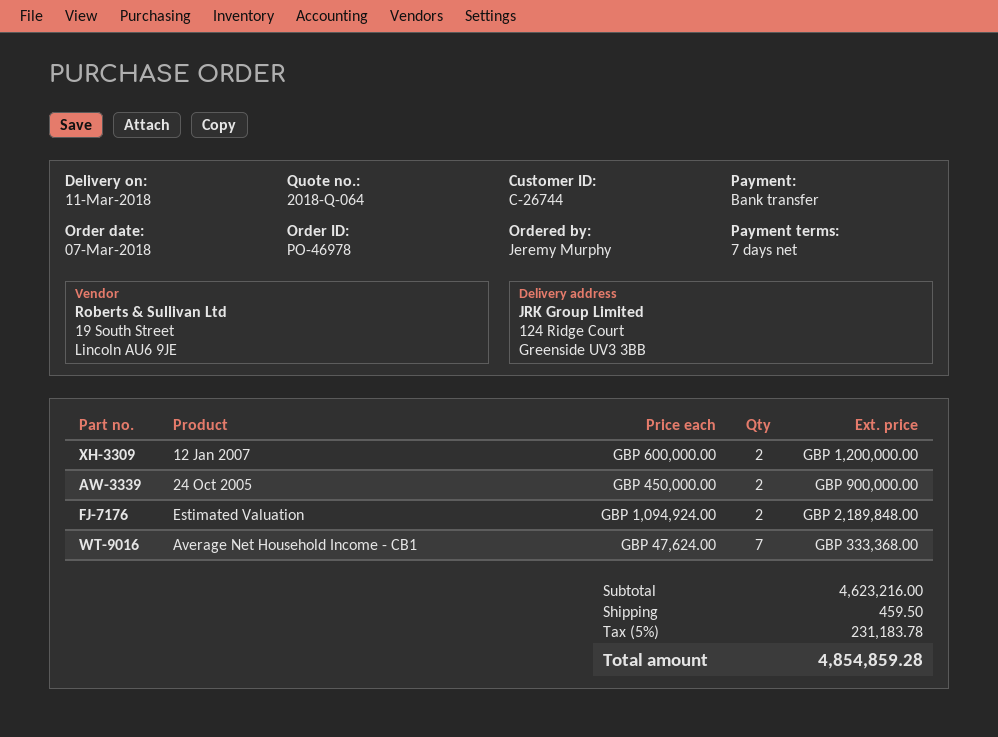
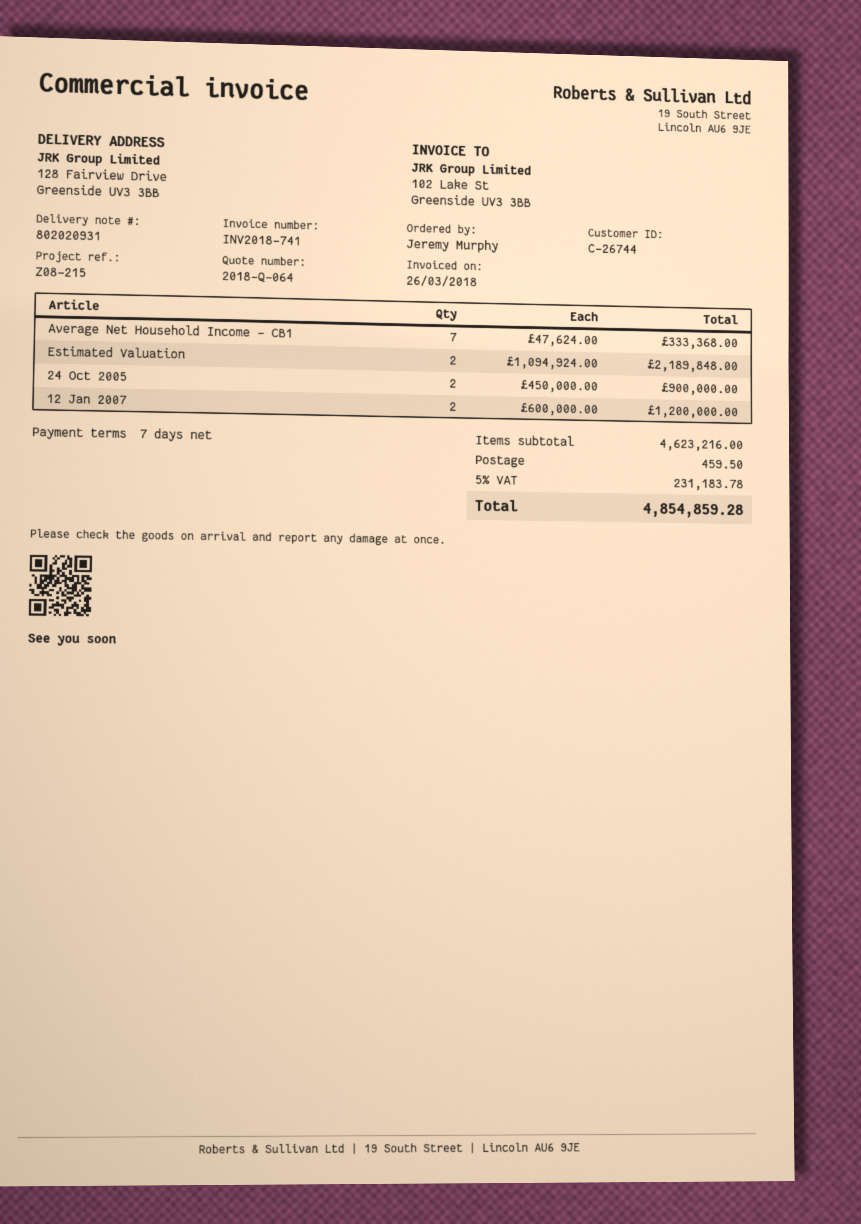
ship to: 124 Ridge Court, Greenside UV3 3BB -> 128 Fairview Drive, Greenside UV3 3BB

